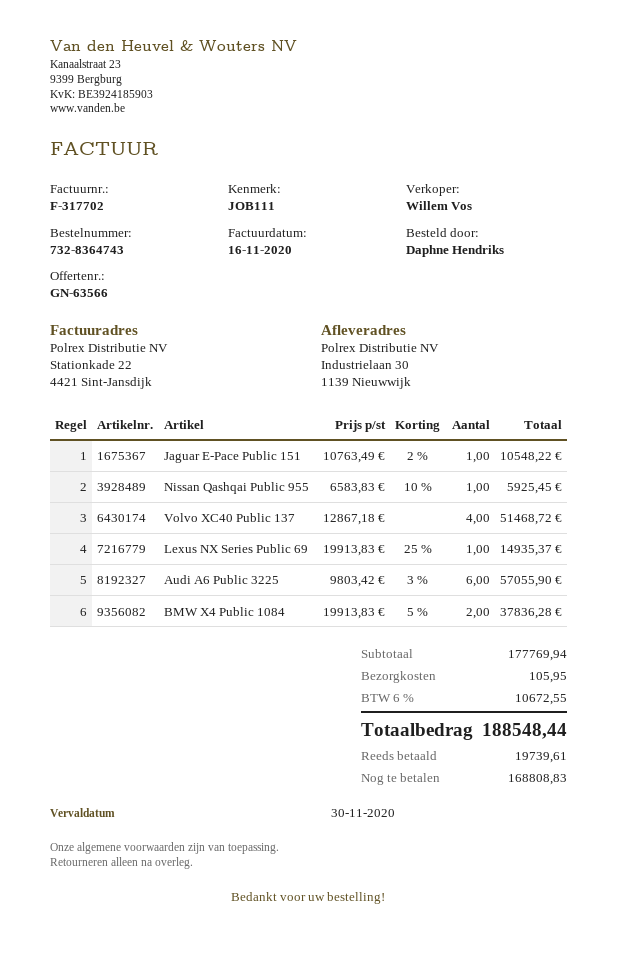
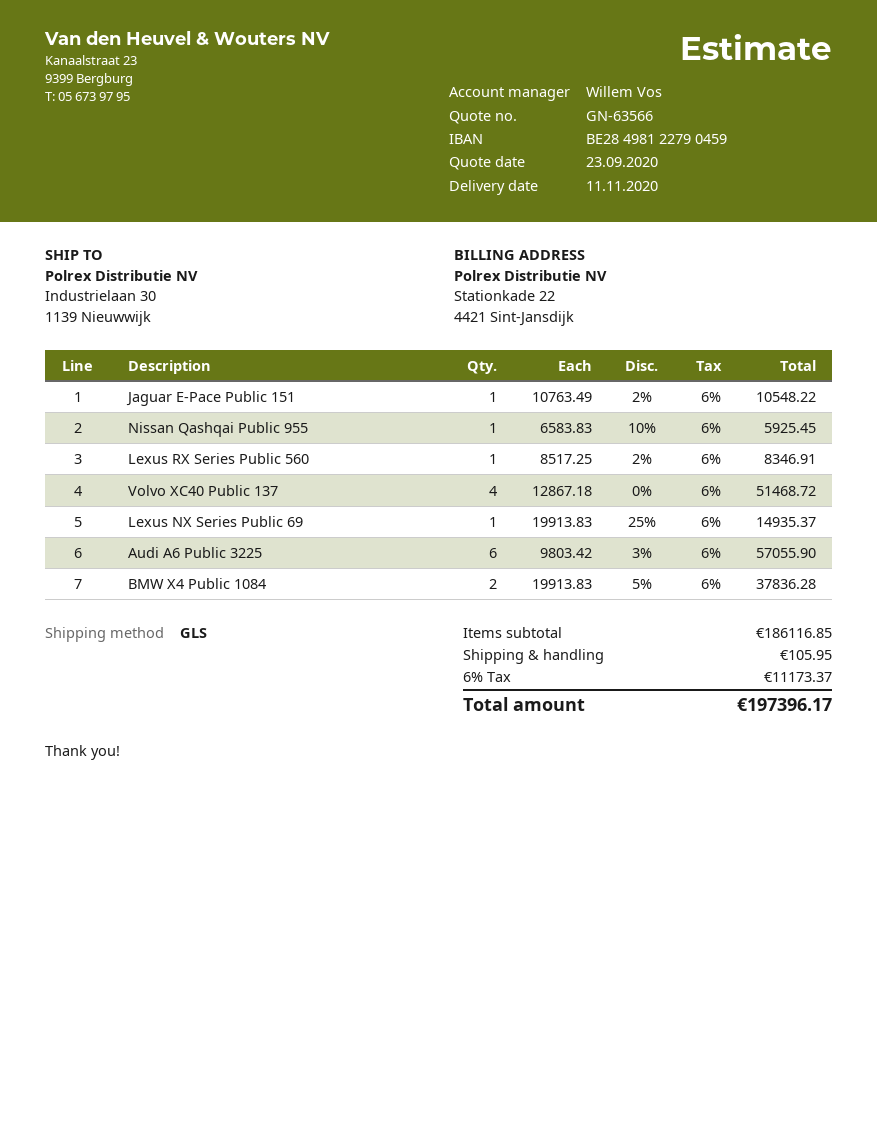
Lexus RX Series Public 560: none -> 1 x 8517.25 - 2% = 8346.91
subtotal: 177769.94 -> 186116.85
tax: 6% = 10672.55 -> 6% = 11173.37
total: 188548.44 -> 197396.17

